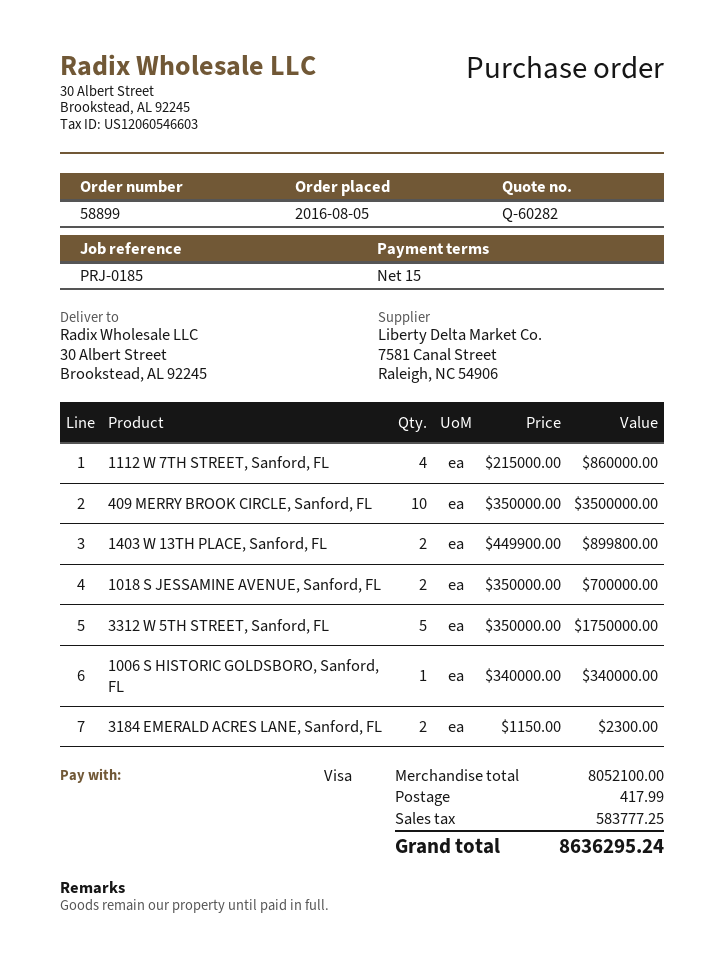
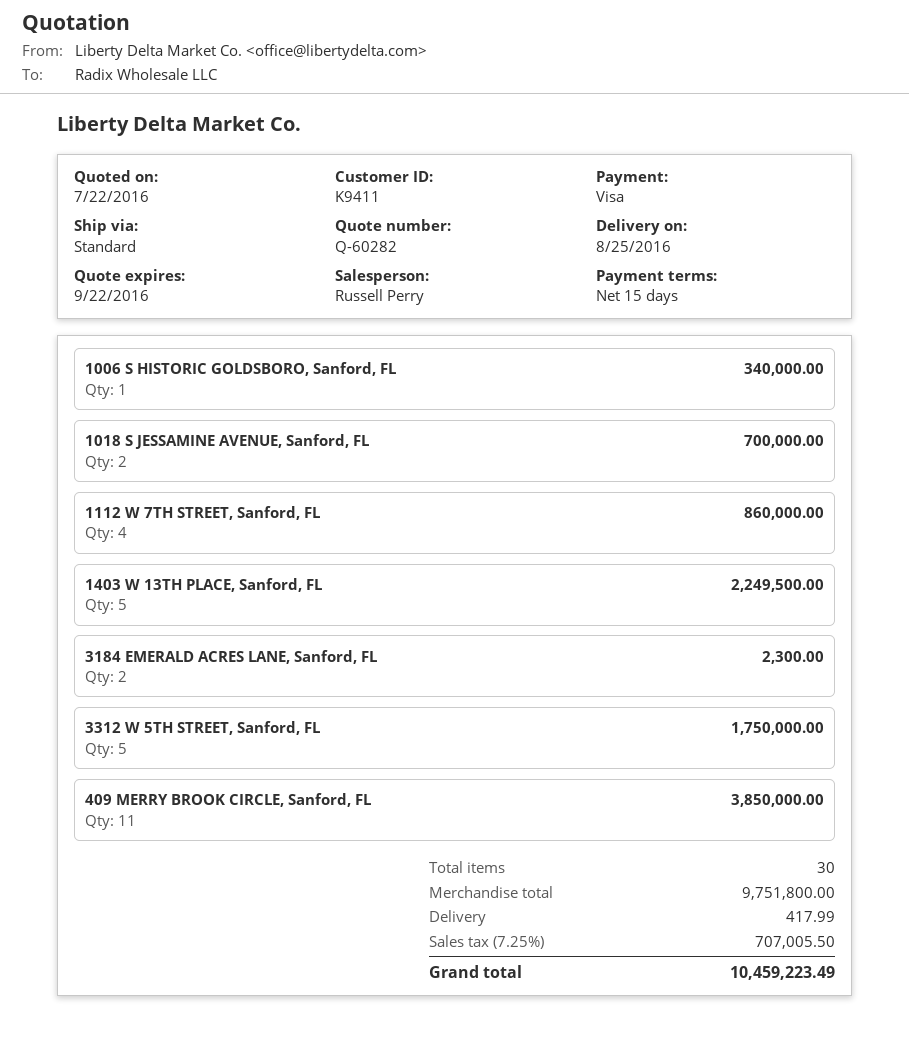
409 MERRY BROOK CIRCLE, Sanford, FL: 10 for 3500000.00 -> 11 for 3850000.00
1403 W 13TH PLACE, Sanford, FL: 2 for 899800.00 -> 5 for 2249500.00
subtotal: 8052100.00 -> 9751800.00
tax: 583777.25 -> 707005.50
total: 8636295.24 -> 10459223.49

